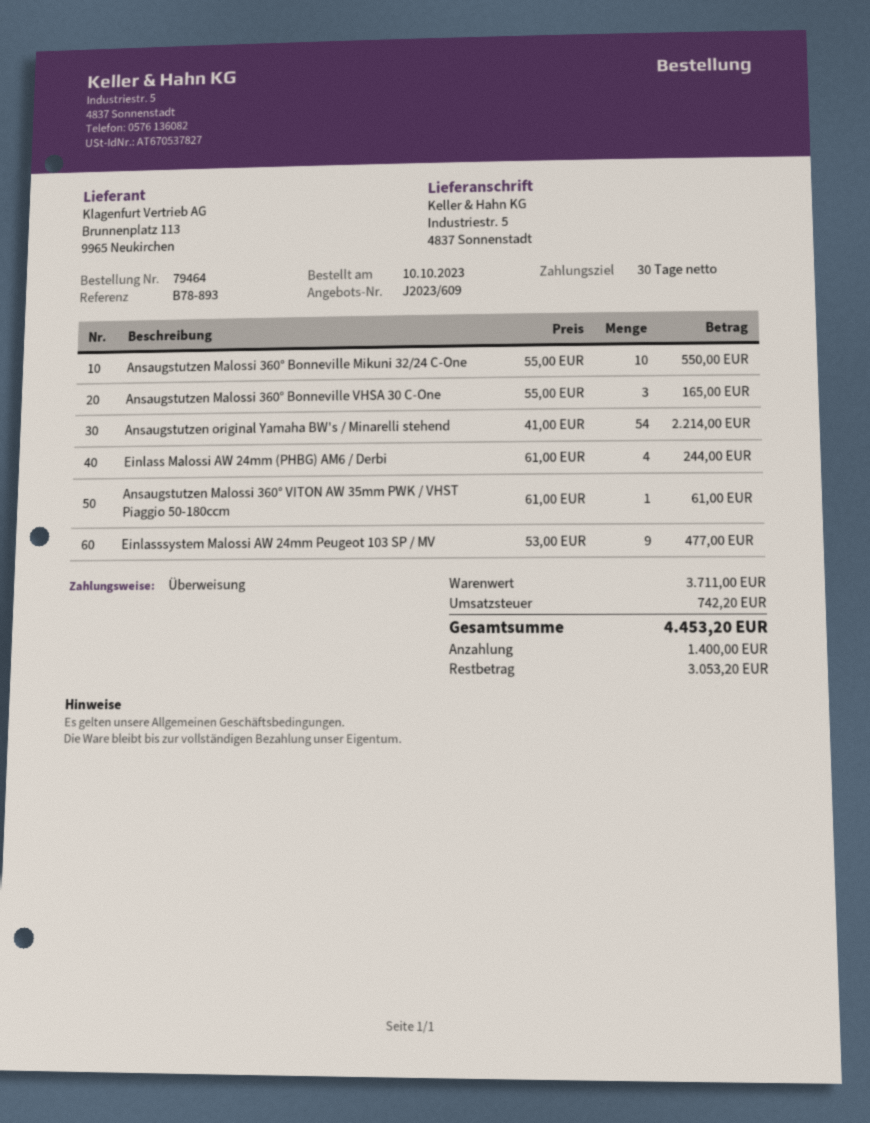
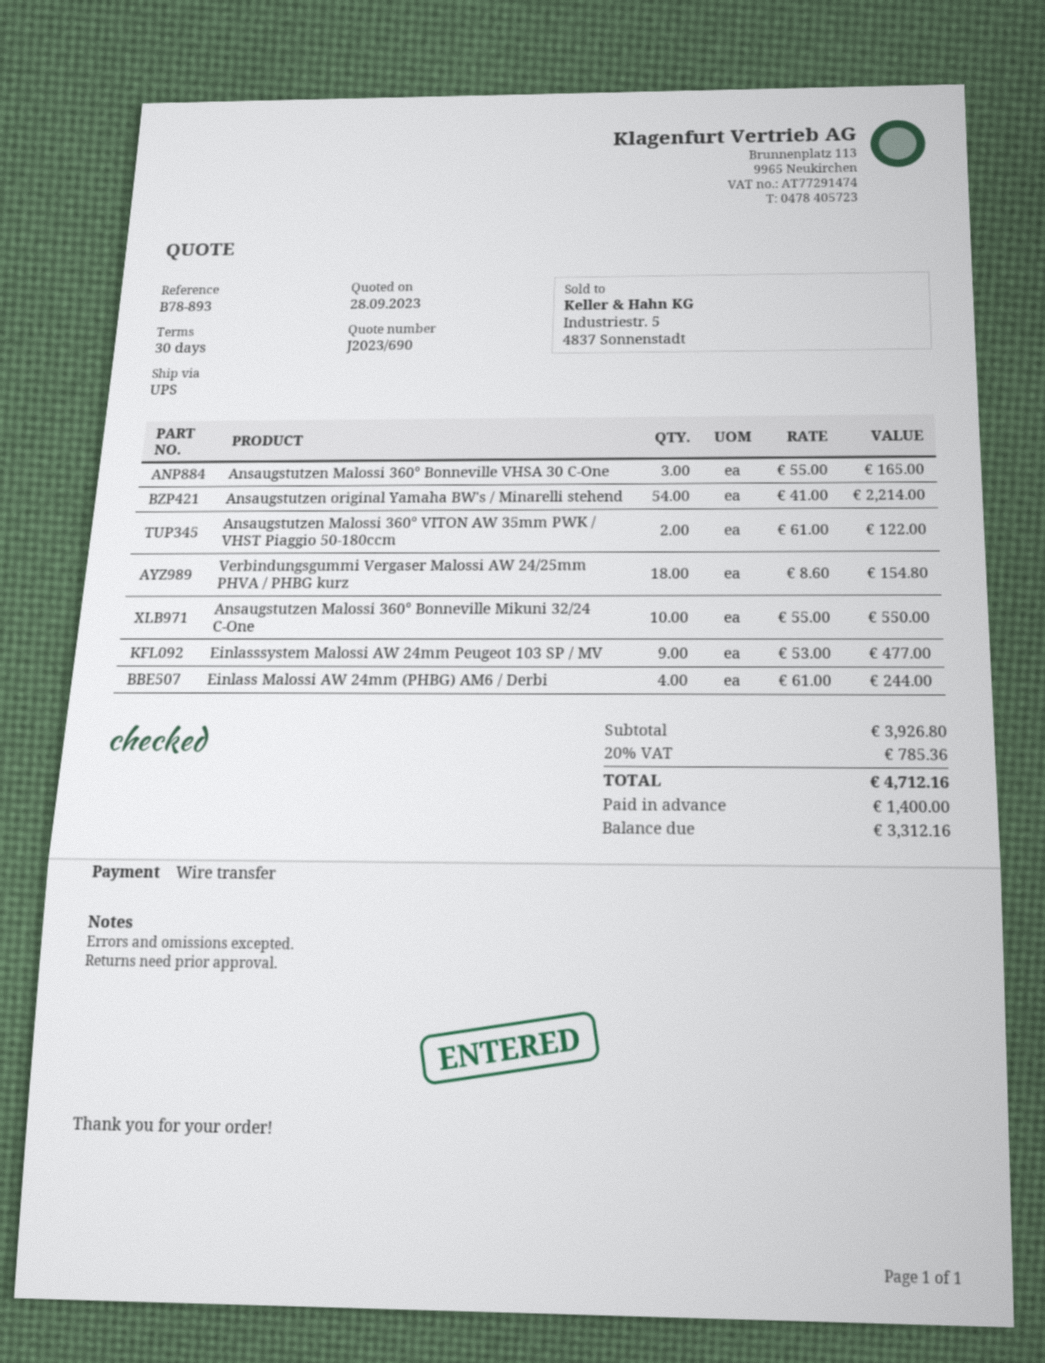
quote number: J2023/609 -> J2023/690
Ansaugstutzen Malossi 360° VITON AW 35mm PWK / VHST Piaggio 50-180ccm: 1 x 61.00 = 61.00 -> 2 x 61.00 = 122.00
Verbindungsgummi Vergaser Malossi AW 24/25mm PHVA / PHBG kurz: none -> 18 x 8.60 = 154.80
subtotal: 3711.00 -> 3926.80
tax: 742.20 -> 785.36
total: 4453.20 -> 4712.16
balance: 3053.20 -> 3312.16

